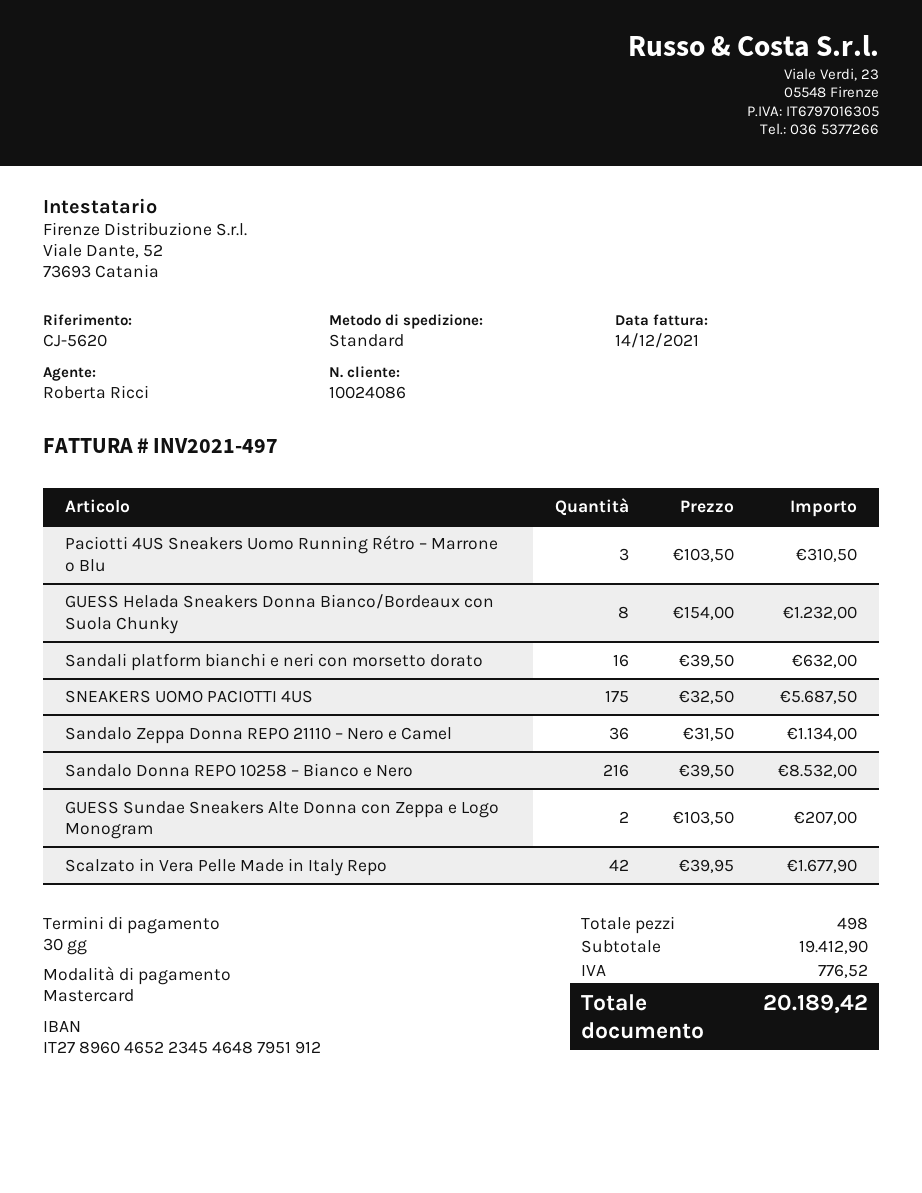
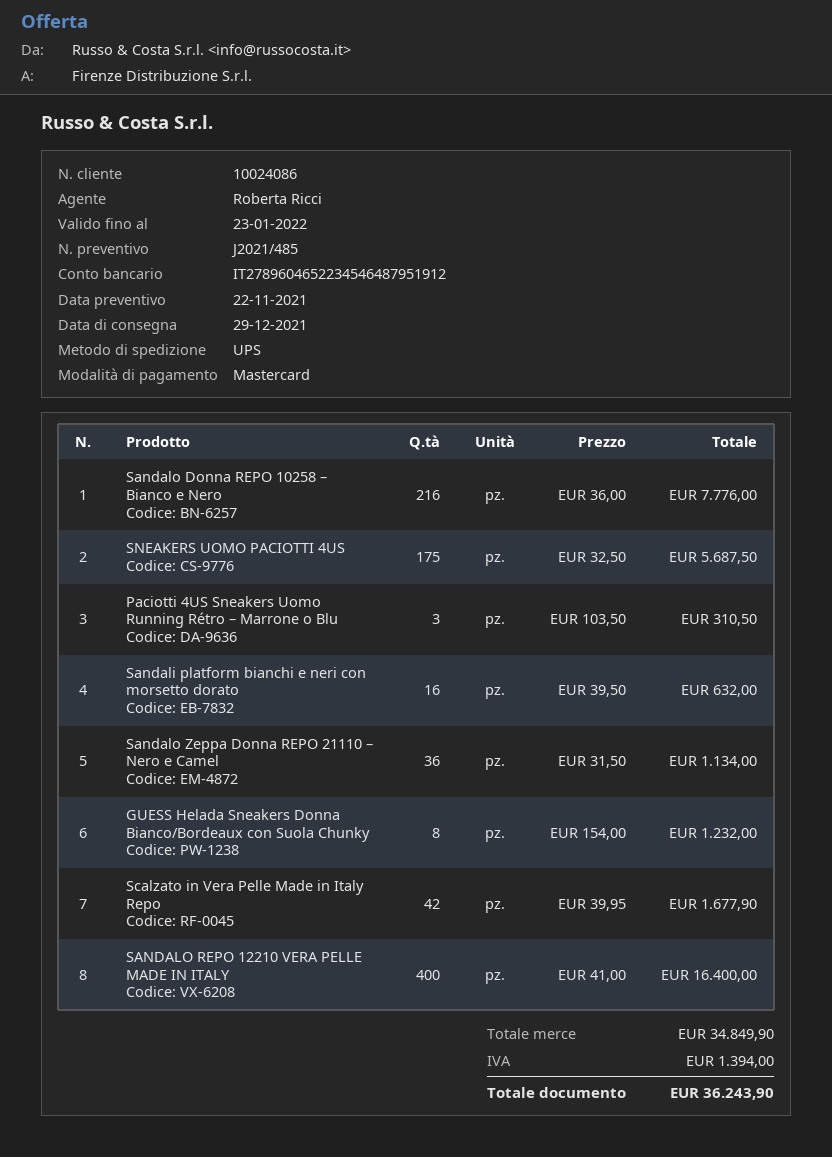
shipping method: standard -> UPS
Sandalo Donna REPO 10258 – Bianco e Nero: 216 x 39.50 = 8532.00 -> 216 x 36.00 = 7776.00
GUESS Sundae Sneakers Alte Donna con Zeppa e Logo Monogram: 2 x 103.50 = 207.00 -> none
SANDALO REPO 12210 VERA PELLE MADE IN ITALY: none -> 400 x 41.00 = 16400.00
subtotal: 19412.90 -> 34849.90
tax: 776.52 -> 1394.00
total: 20189.42 -> 36243.90

